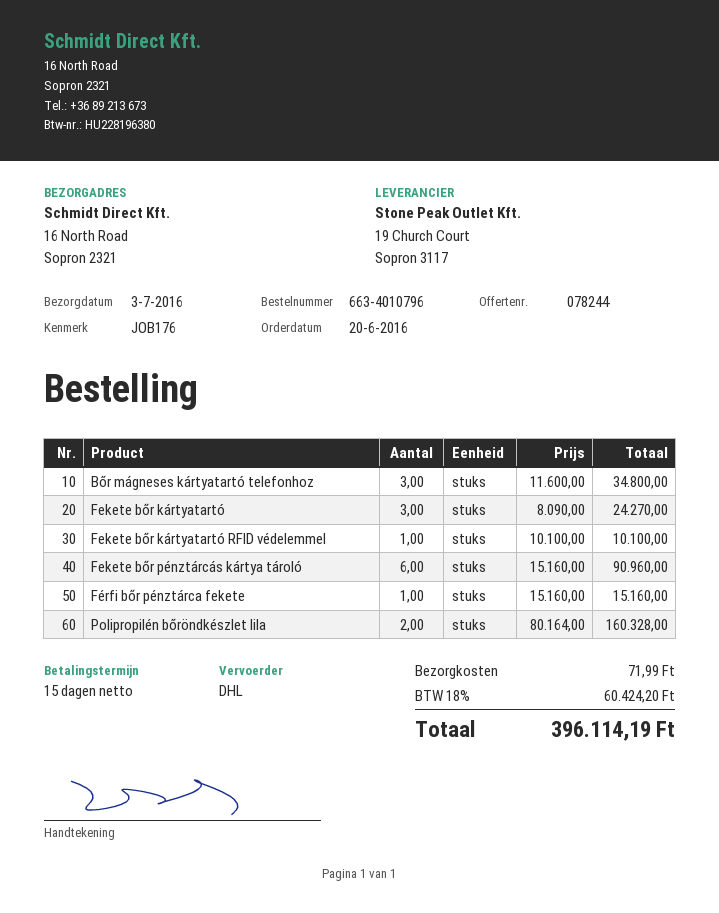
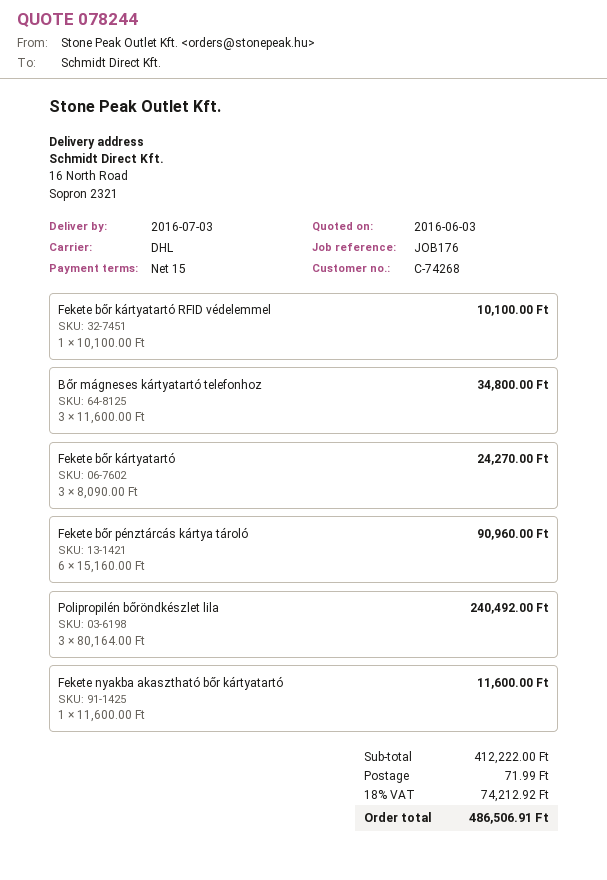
Férfi bőr pénztárca fekete: 1 x 15160.00 = 15160.00 -> none
Polipropilén bőröndkészlet lila: 2 x 80164.00 = 160328.00 -> 3 x 80164.00 = 240492.00
Fekete nyakba akasztható bőr kártyatartó: none -> 1 x 11600.00 = 11600.00
tax: 18% = 60424.20 -> 18% = 74212.92
total: 396114.19 -> 486506.91

